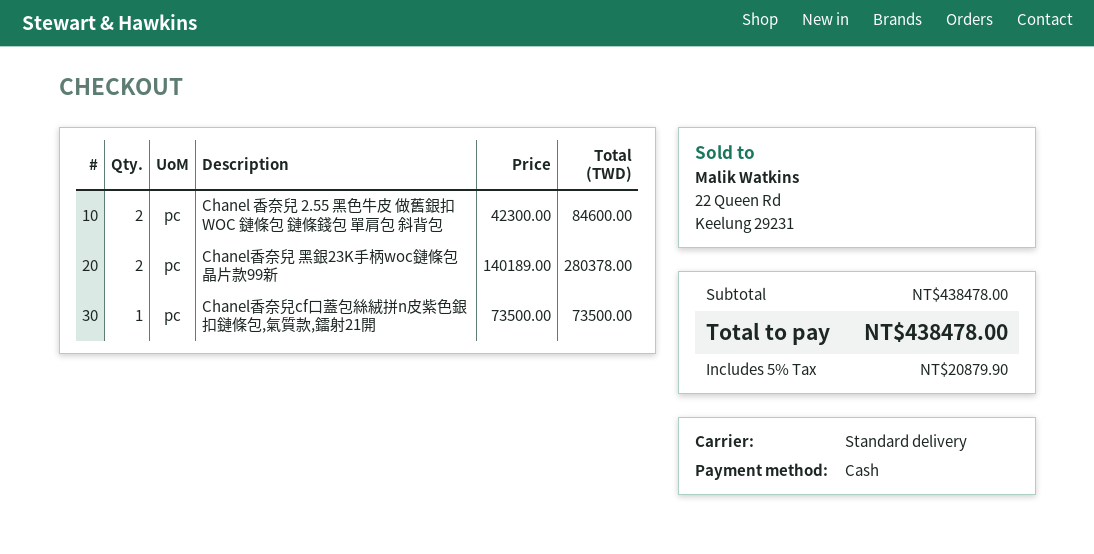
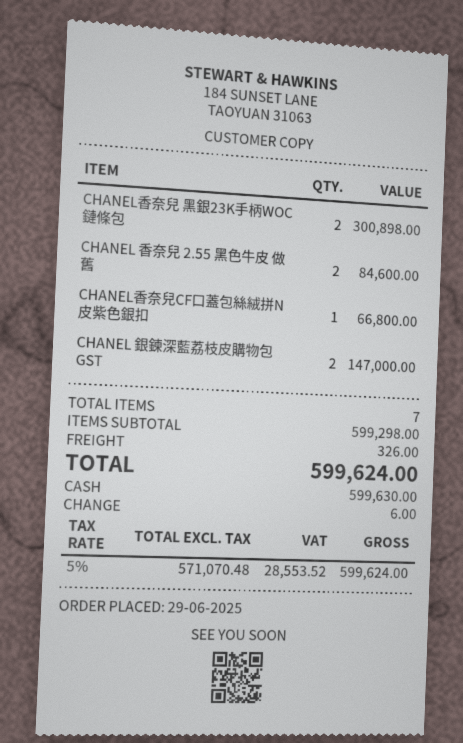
Chanel香奈兒 黑銀23K手柄woc鏈條包 晶片款99新: 2 for 280378.00 -> 2 for 300898.00
Chanel香奈兒cf口蓋包絲絨拼n皮紫色銀扣鏈條包,氣質款,鐳射21開: 1 for 73500.00 -> 1 for 66800.00
CHANEL 銀鍊深藍荔枝皮購物包 GST: none -> 2 for 147000.00
subtotal: 438478.00 -> 599298.00
shipping: none -> 326.00
tax: 5% = 20879.90 -> 5% = 28553.52
total: 438478.00 -> 599624.00

